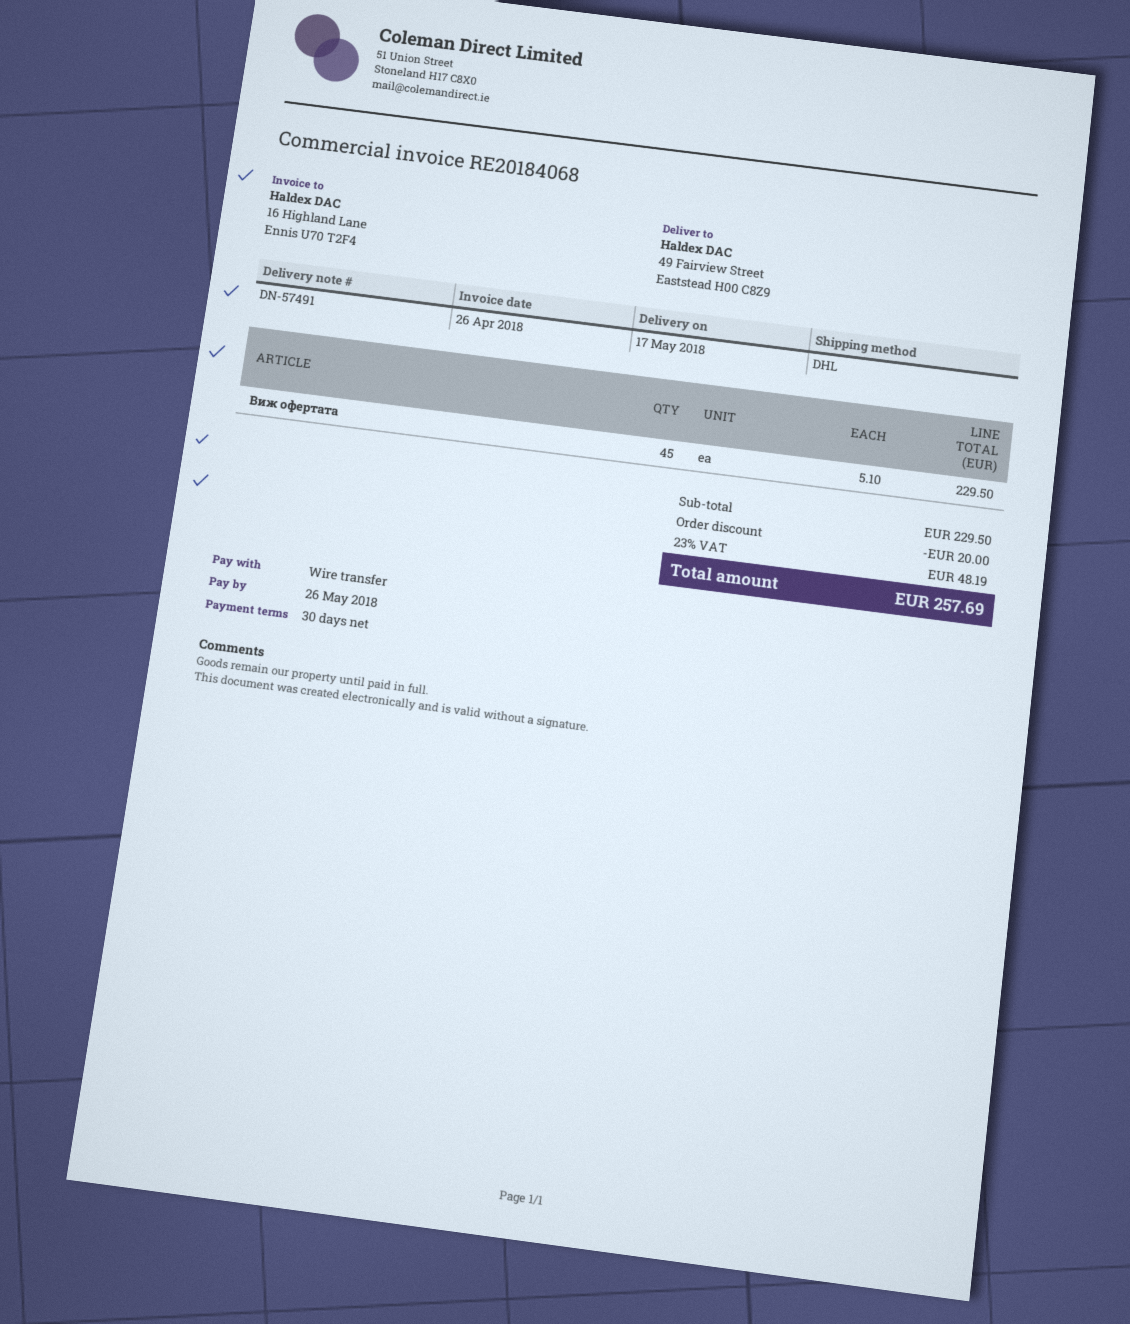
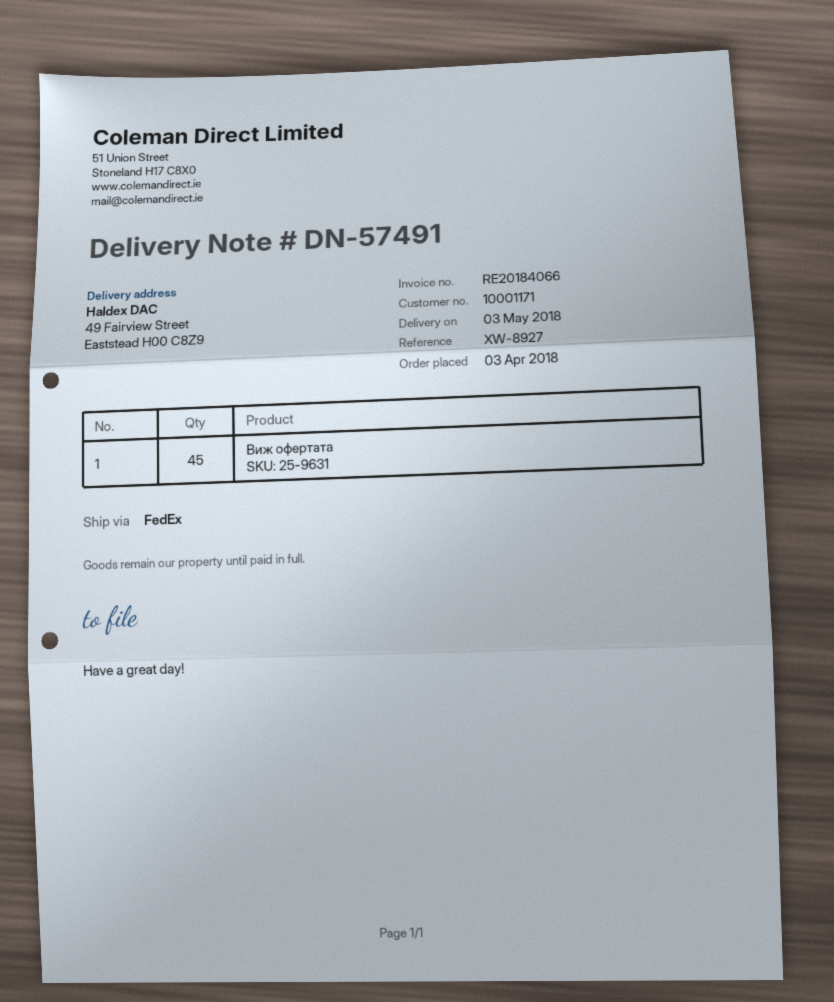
delivery date: 2018-05-17 -> 2018-05-03
invoice number: RE20184068 -> RE20184066
shipping method: DHL -> FedEx

